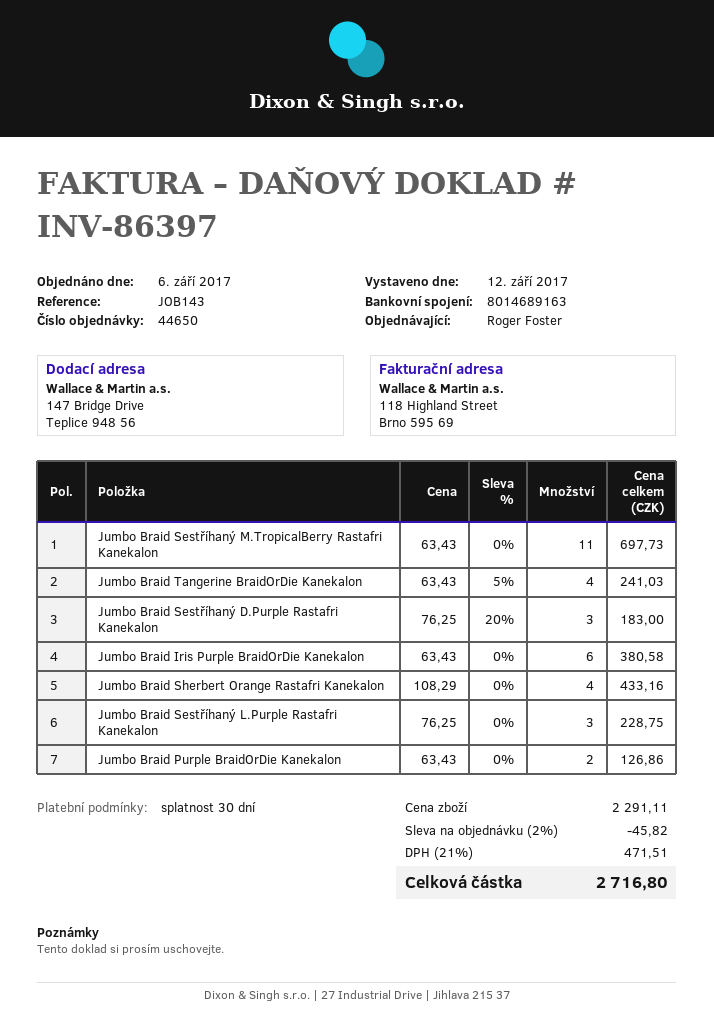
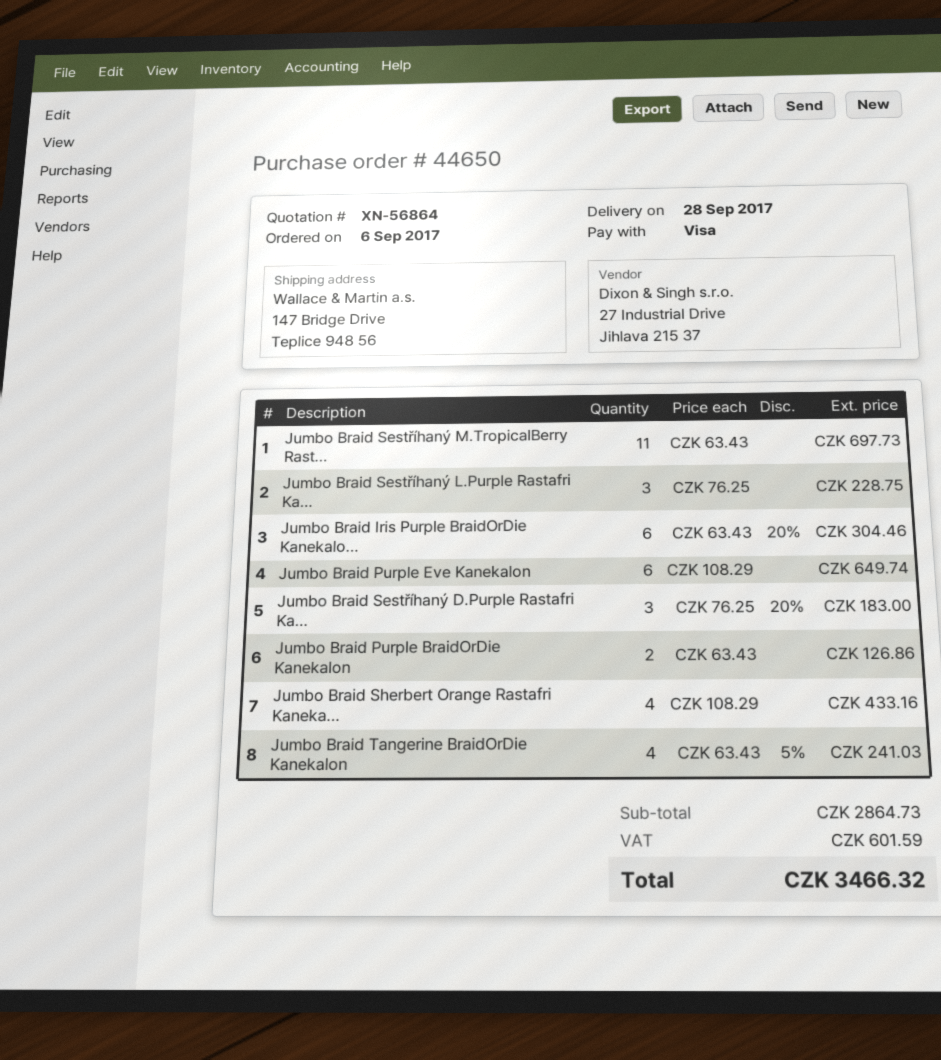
Jumbo Braid Iris Purple BraidOrDie Kanekalon: 6 x 63.43 = 380.58 -> 6 x 63.43 - 20% = 304.46
Jumbo Braid Purple Eve Kanekalon: none -> 6 x 108.29 = 649.74
subtotal: 2291.11 -> 2864.73
discount: 2% = 45.82 -> none
tax: 471.51 -> 601.59
total: 2716.80 -> 3466.32

